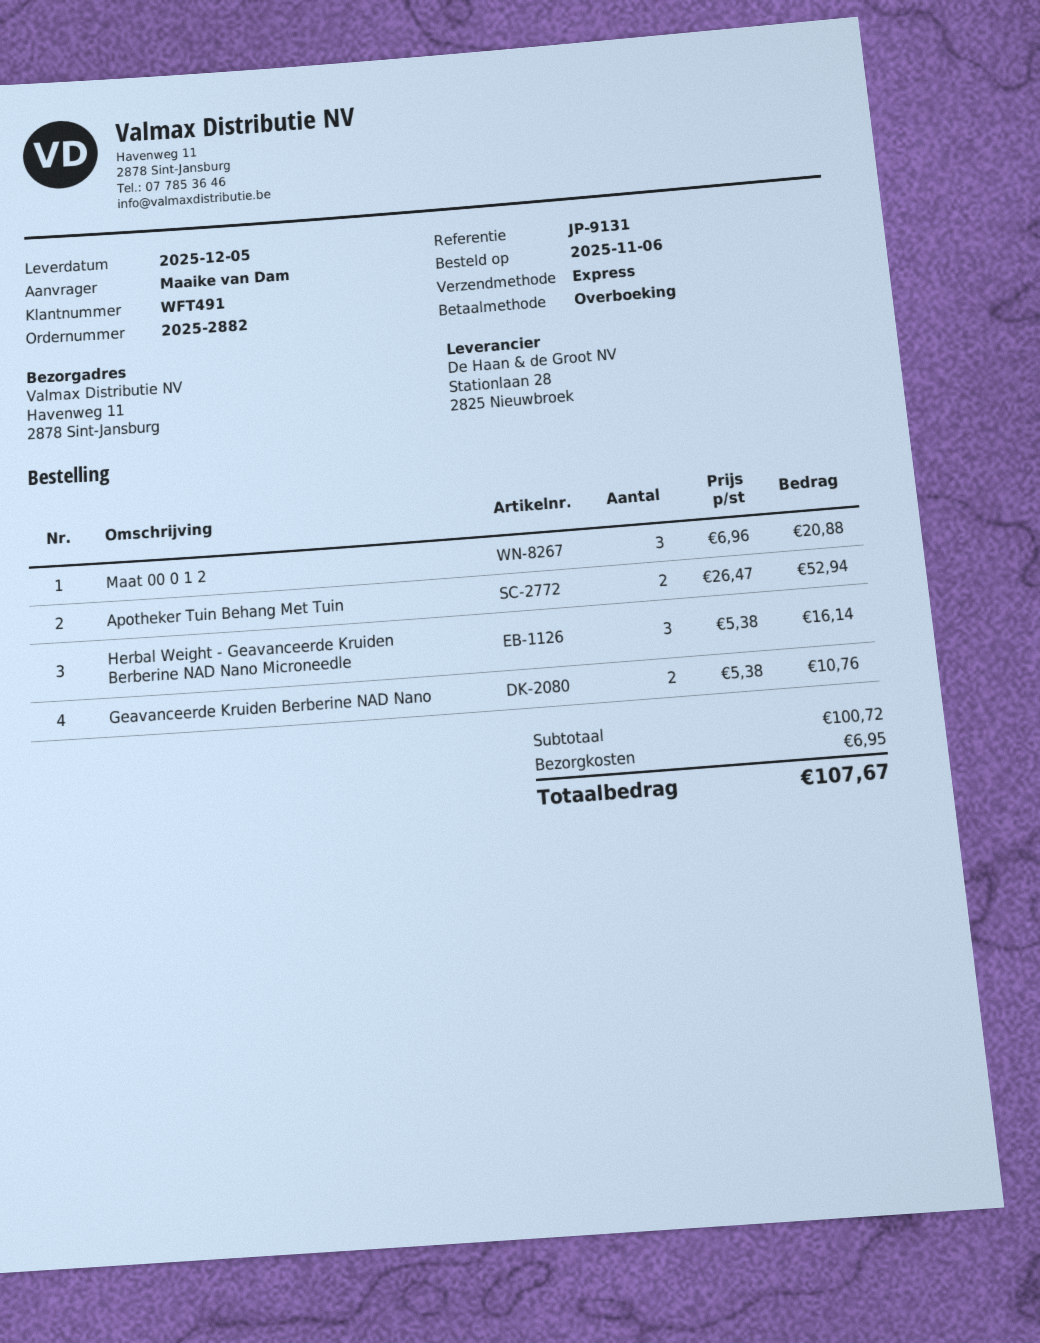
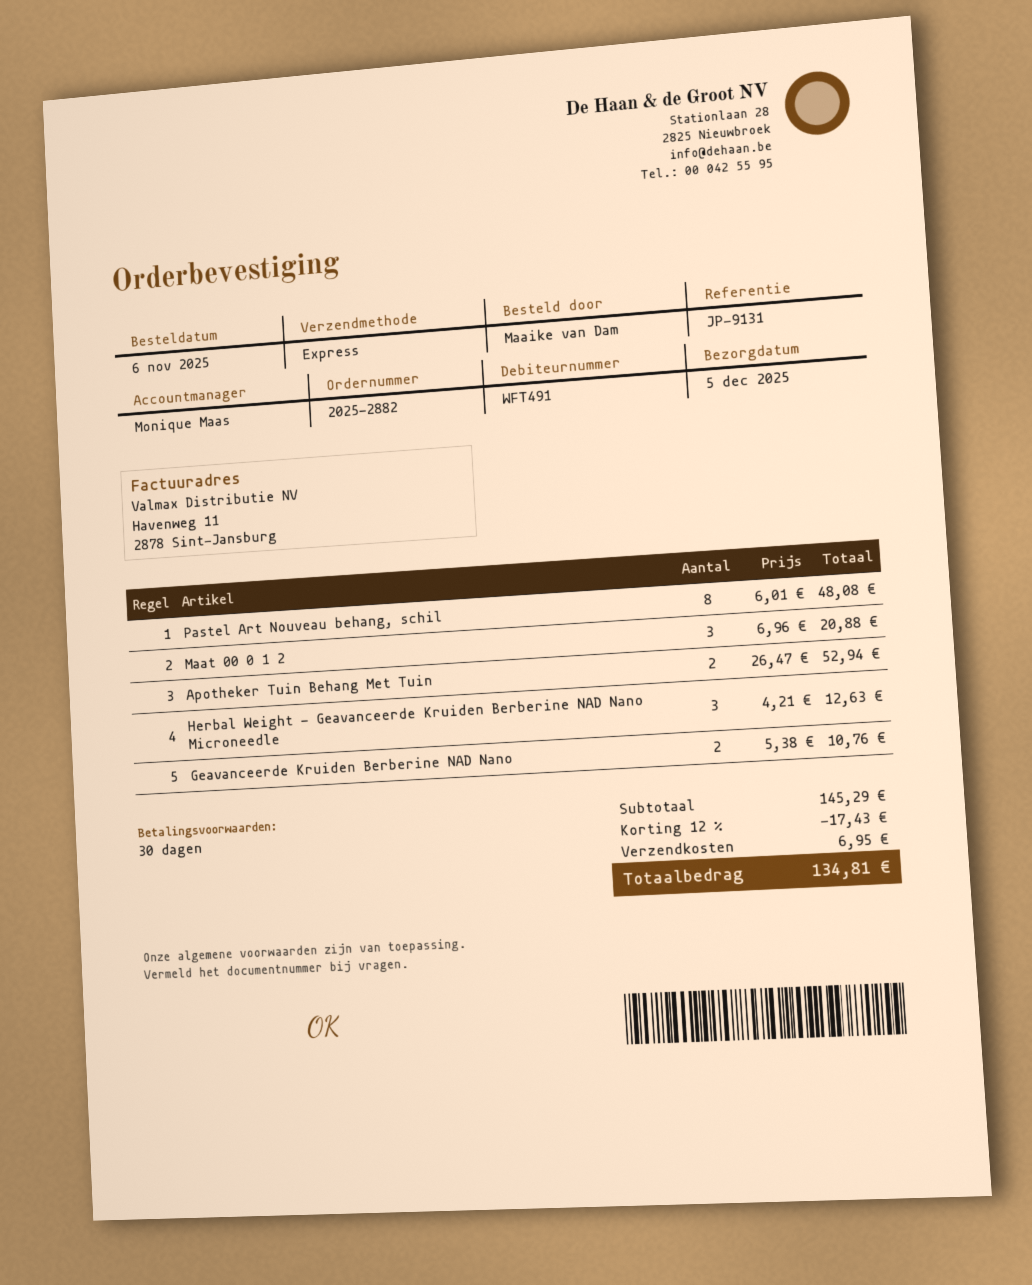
Herbal Weight - Geavanceerde Kruiden Berberine NAD Nano Microneedle: 3 x 5.38 = 16.14 -> 3 x 4.21 = 12.63
Pastel Art Nouveau behang, schil: none -> 8 x 6.01 = 48.08
subtotal: 100.72 -> 145.29
discount: none -> 12% = 17.43
total: 107.67 -> 134.81

